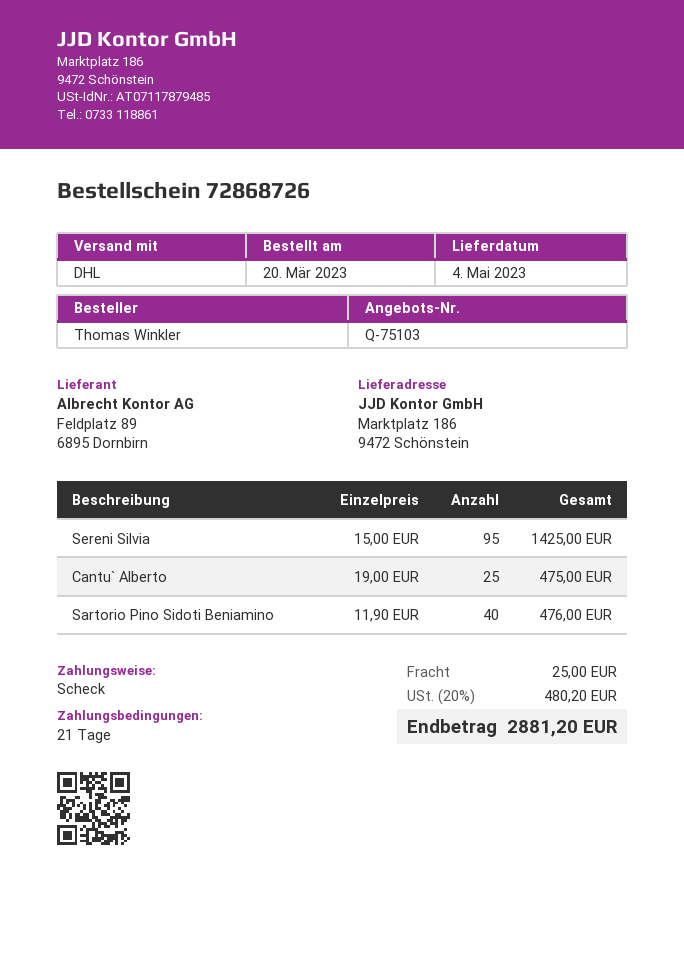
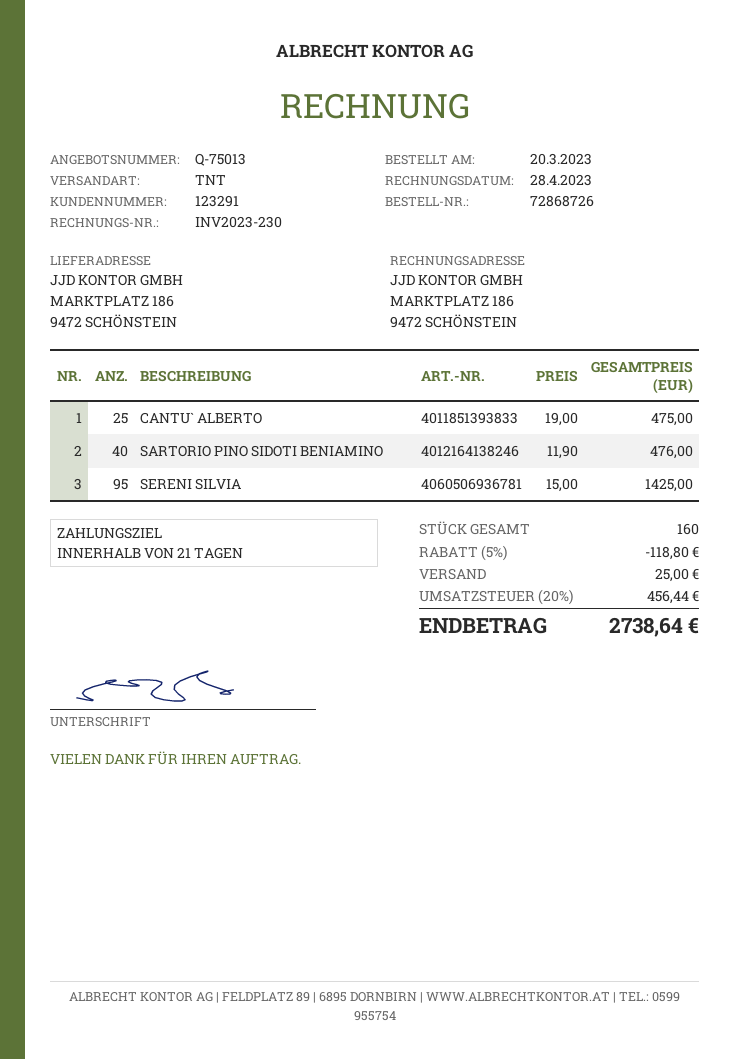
quote number: Q-75103 -> Q-75013
shipping method: DHL -> TNT
discount: none -> 5% = 118.80
tax: 20% = 480.20 -> 20% = 456.44
total: 2881.20 -> 2738.64

